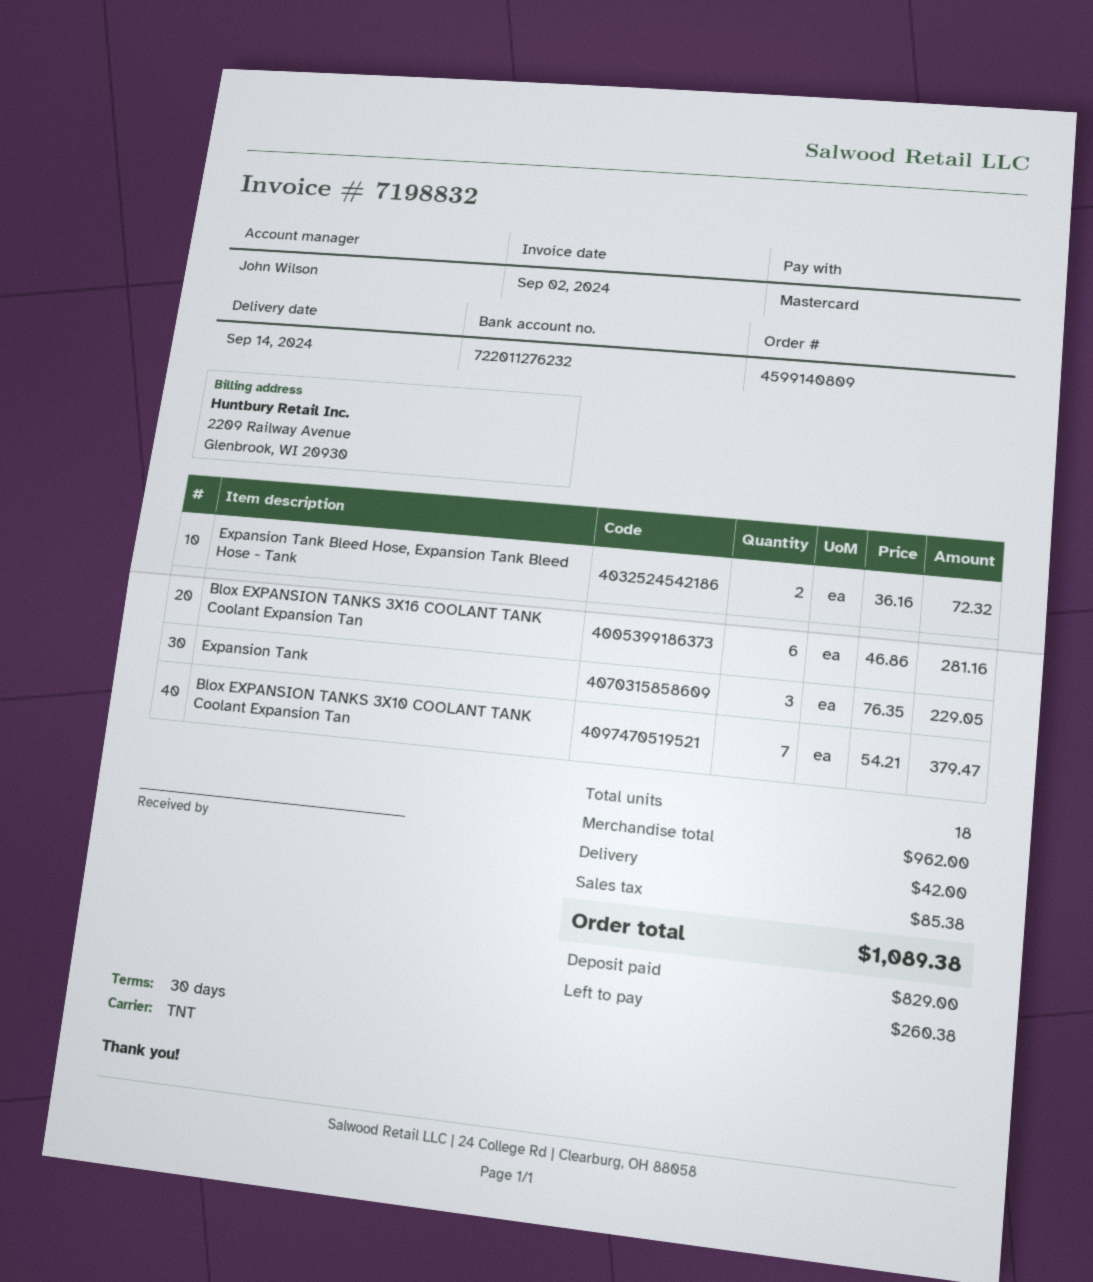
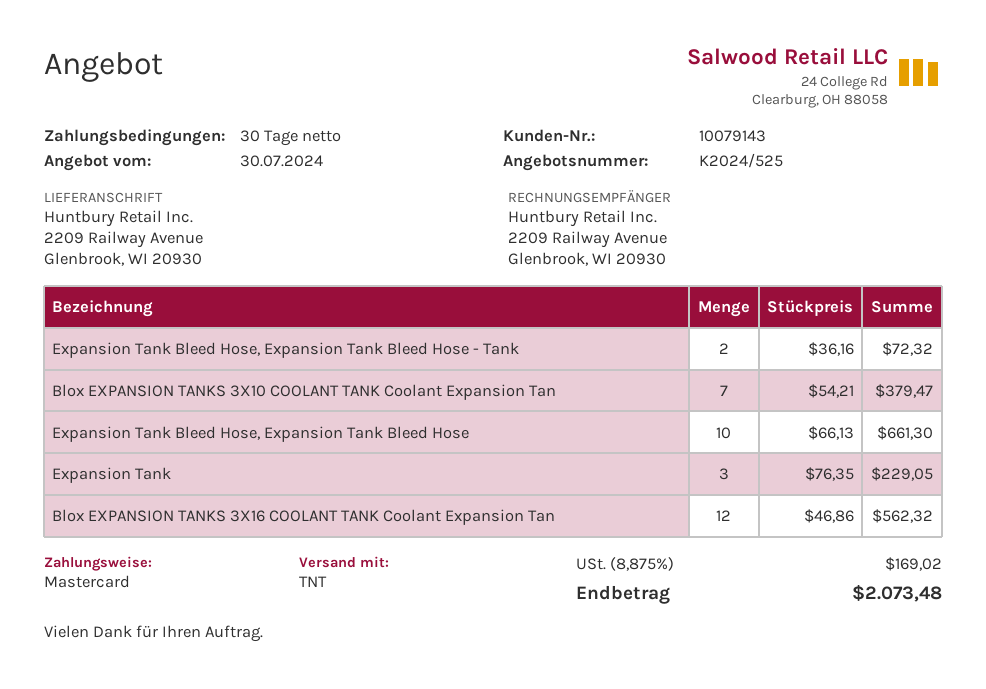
Blox EXPANSION TANKS 3X16 COOLANT TANK Coolant Expansion Tan: 6 x 46.86 = 281.16 -> 12 x 46.86 = 562.32
Expansion Tank Bleed Hose, Expansion Tank Bleed Hose: none -> 10 x 66.13 = 661.30
shipping: 42.00 -> none
tax: 85.38 -> 169.02
total: 1089.38 -> 2073.48

